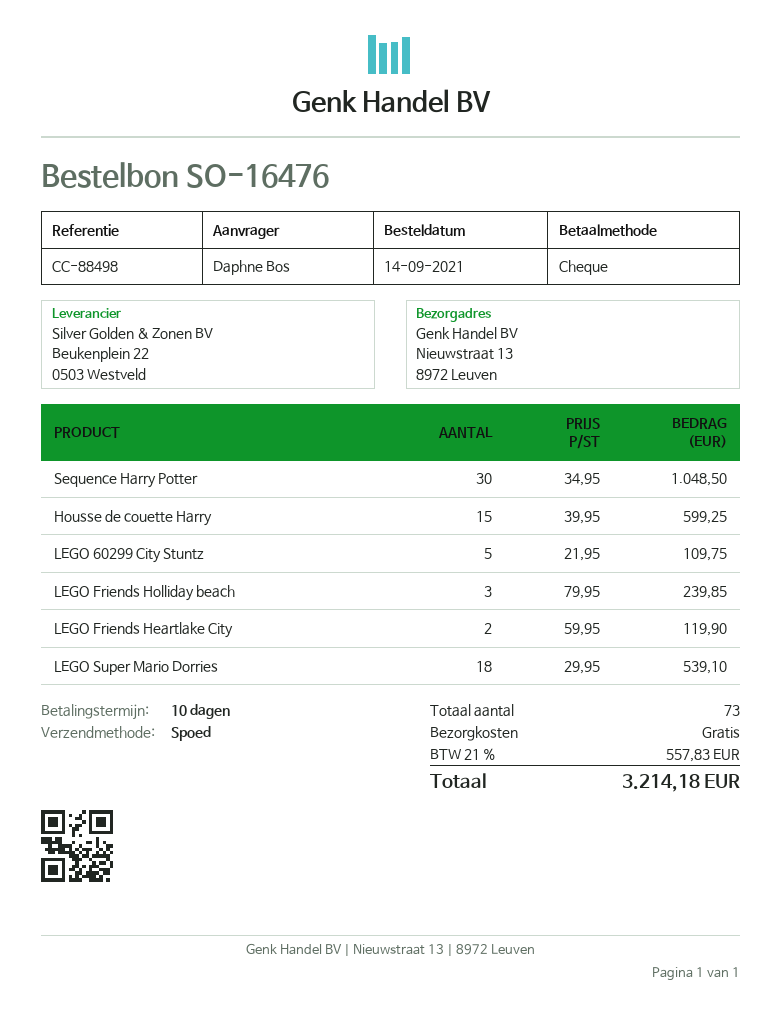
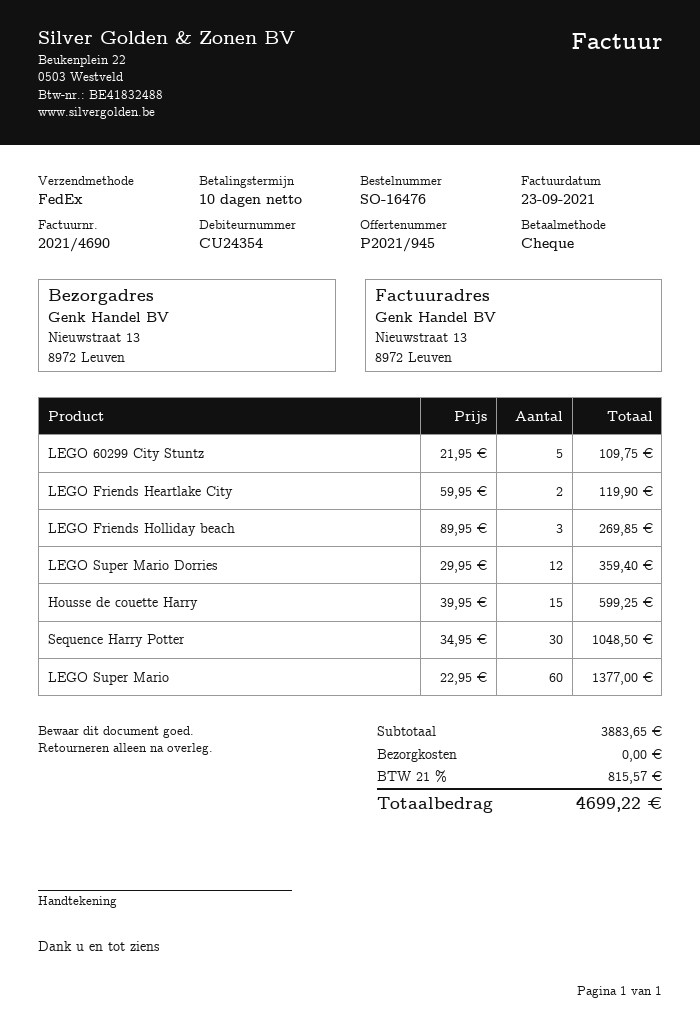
shipping method: express -> FedEx
LEGO Friends Holliday beach: 3 x 79.95 = 239.85 -> 3 x 89.95 = 269.85
LEGO Super Mario Dorries: 18 x 29.95 = 539.10 -> 12 x 29.95 = 359.40
LEGO Super Mario: none -> 60 x 22.95 = 1377.00
tax: 21% = 557.83 -> 21% = 815.57
total: 3214.18 -> 4699.22

